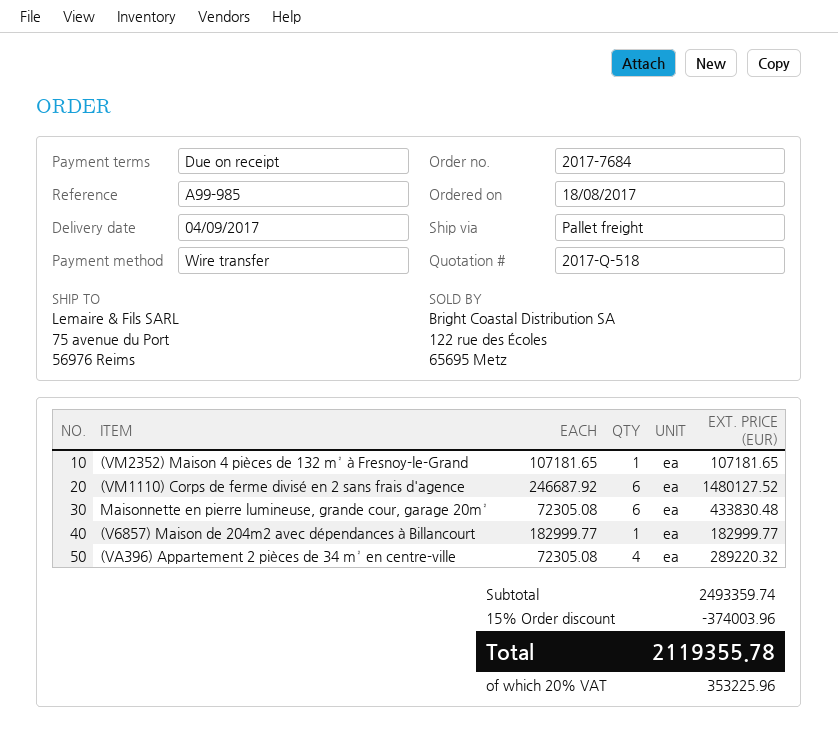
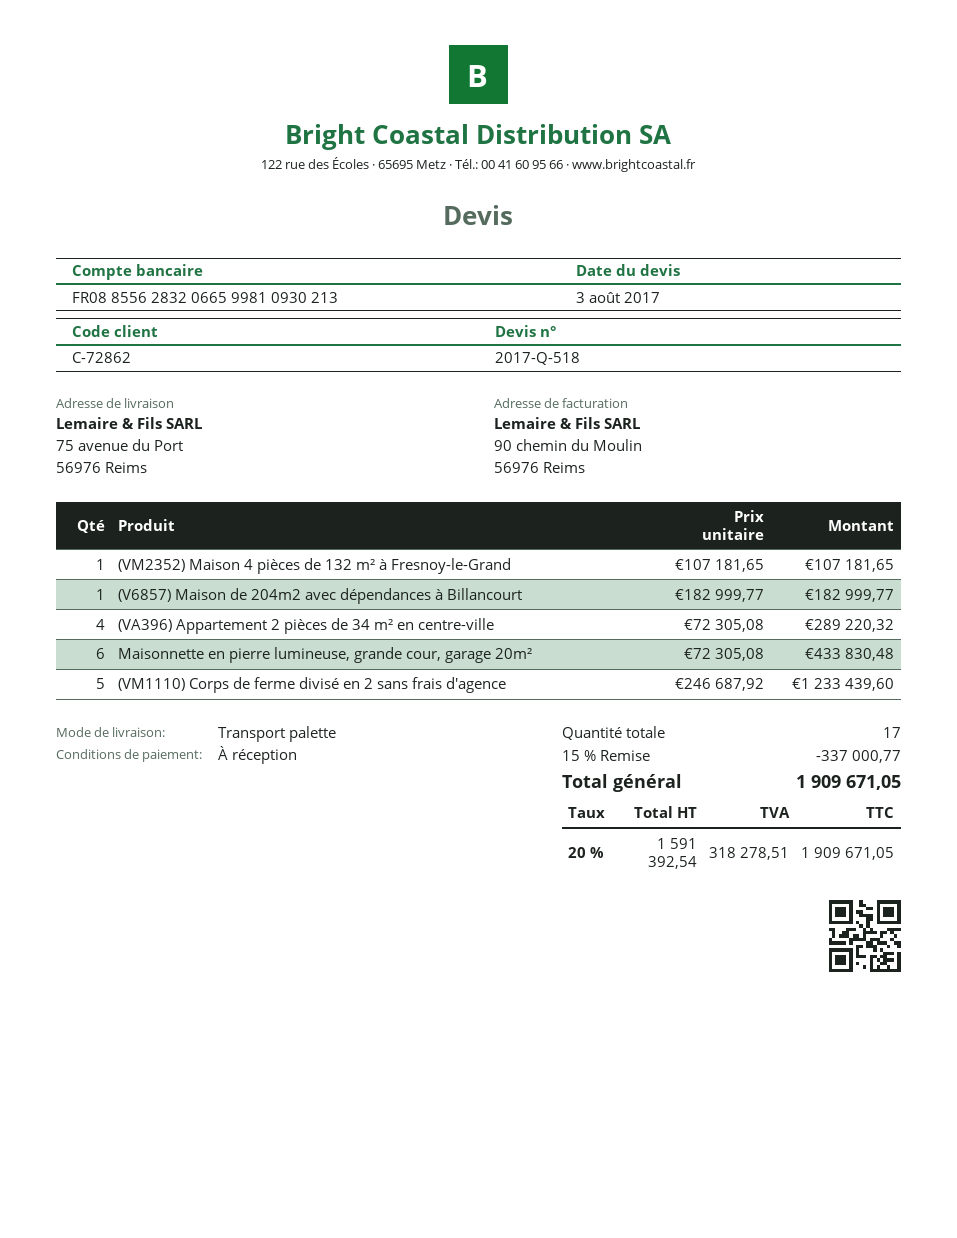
(VM1110) Corps de ferme divisé en 2 sans frais d'agence: 6 x 246687.92 = 1480127.52 -> 5 x 246687.92 = 1233439.60
discount: 15% = 374003.96 -> 15% = 337000.77
tax: 20% = 353225.96 -> 20% = 318278.51
total: 2119355.78 -> 1909671.05

